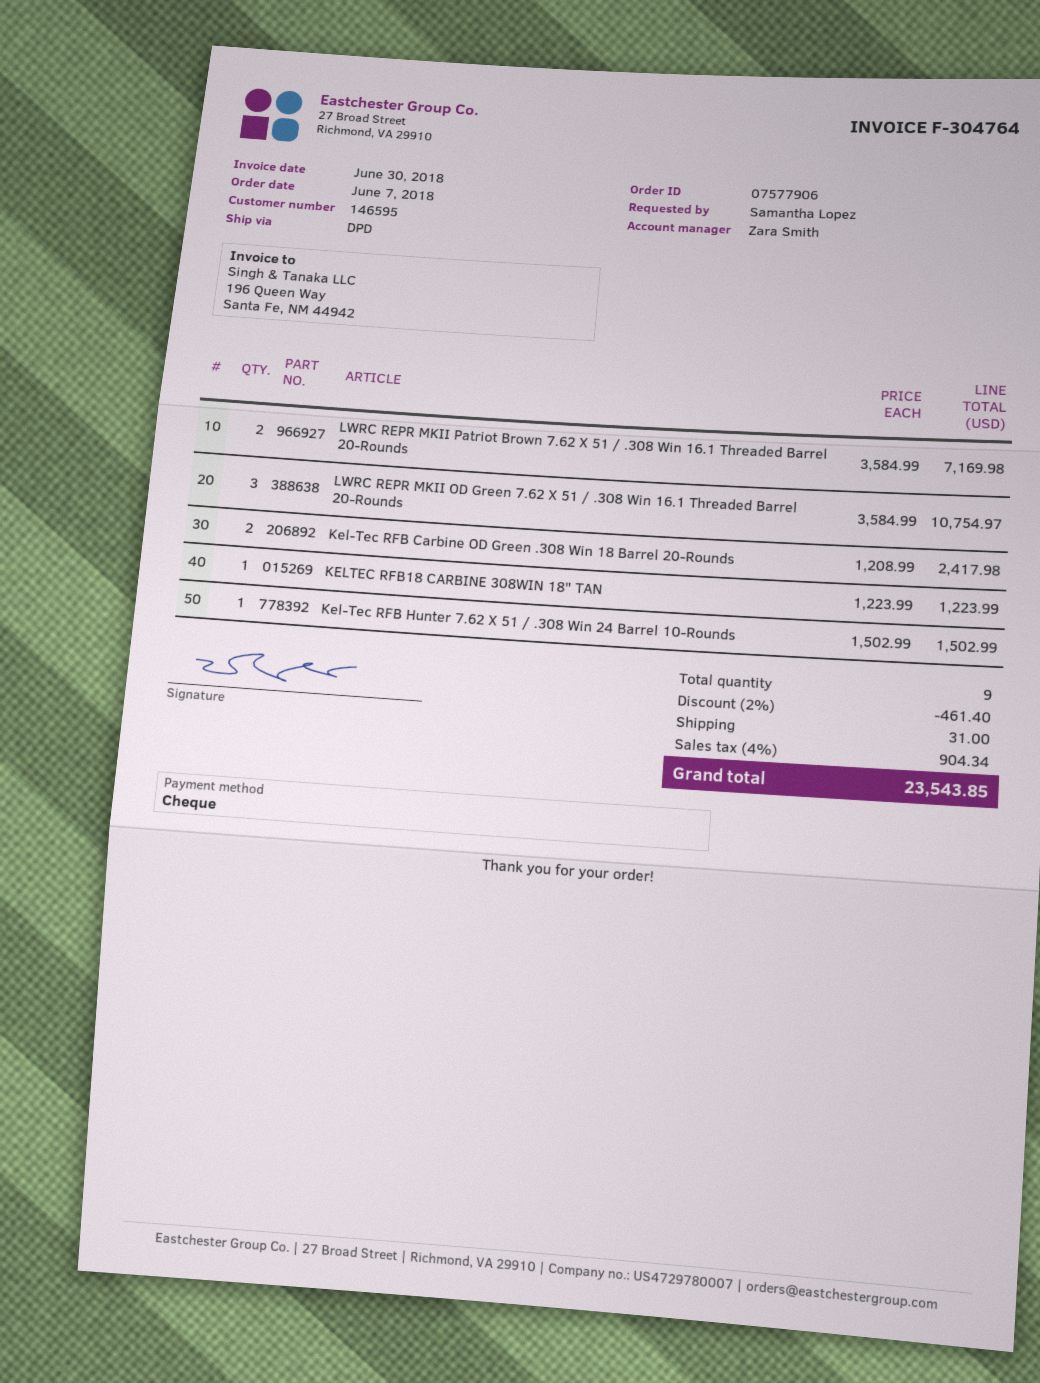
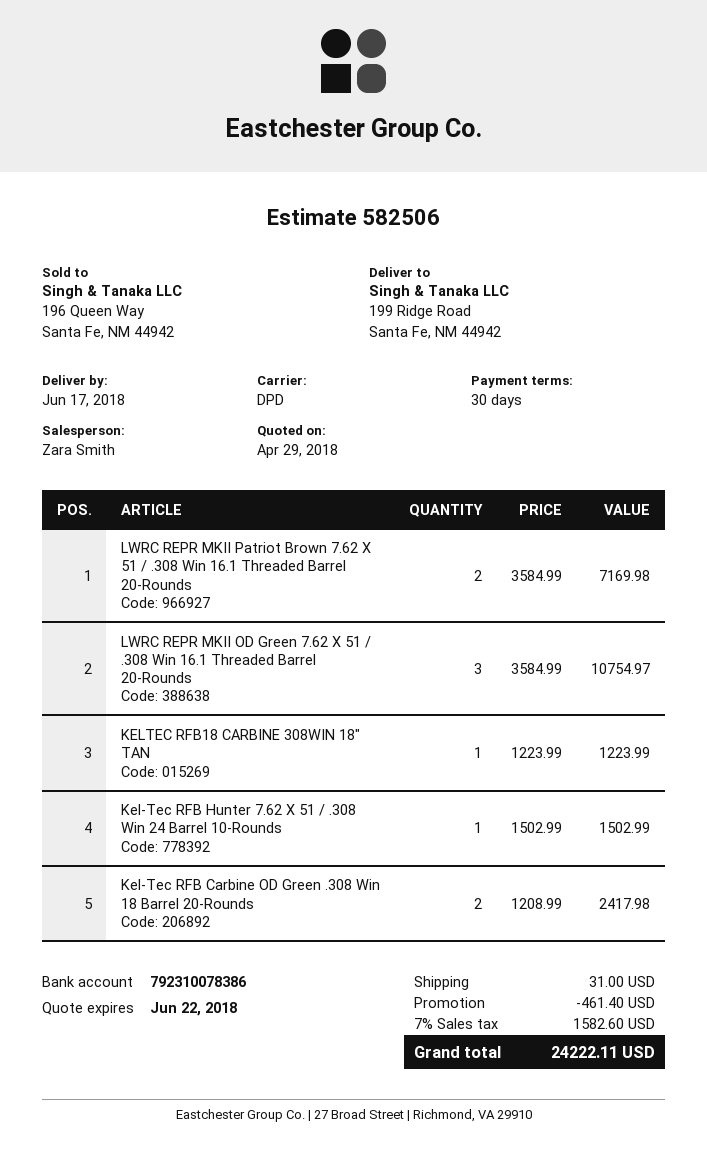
tax: 4% = 904.34 -> 7% = 1582.60
total: 23543.85 -> 24222.11

